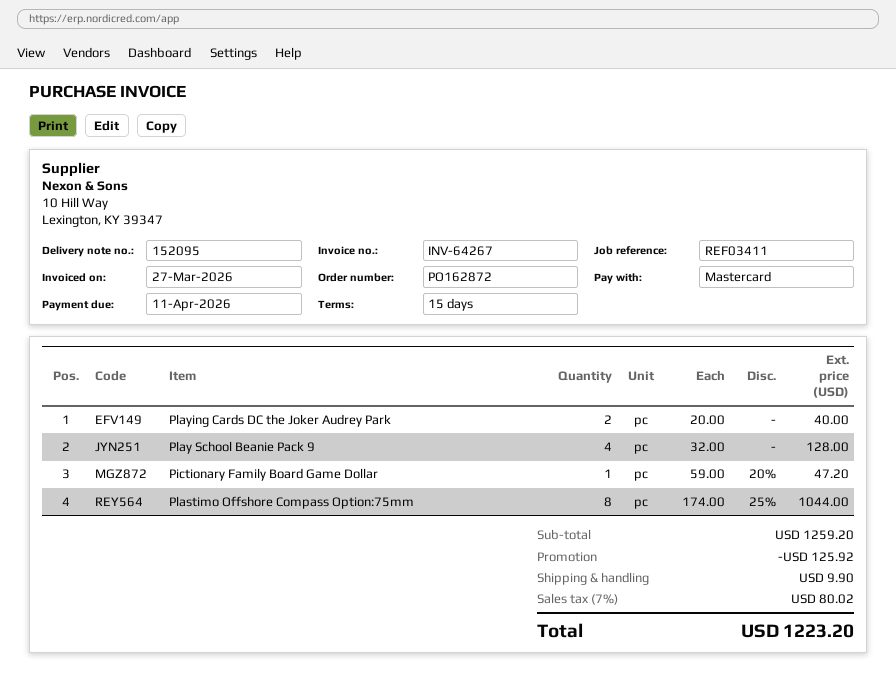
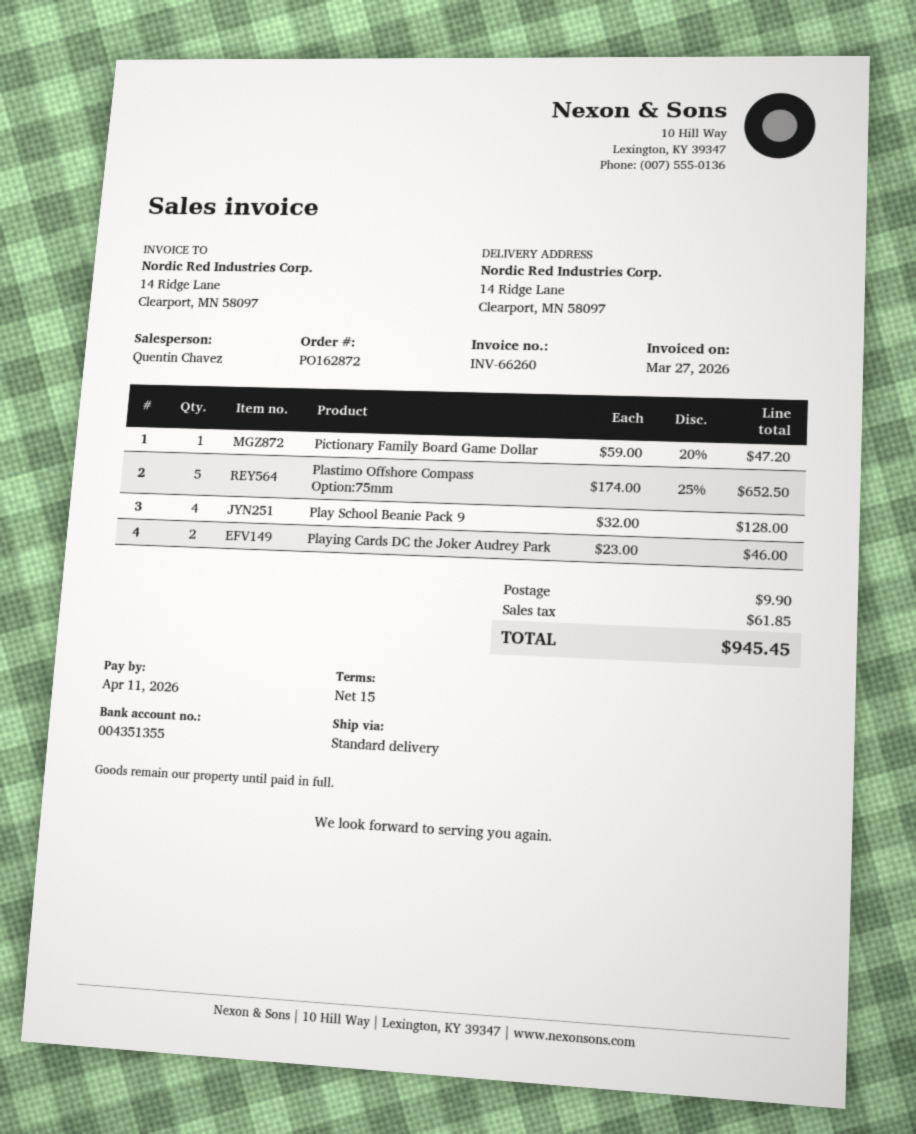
invoice number: INV-64267 -> INV-66260
Playing Cards DC the Joker Audrey Park: 2 x 20.00 = 40.00 -> 2 x 23.00 = 46.00
Plastimo Offshore Compass Option:75mm: 8 x 174.00 - 25% = 1044.00 -> 5 x 174.00 - 25% = 652.50
discount: 125.92 -> none
tax: 80.02 -> 61.85
total: 1223.20 -> 945.45

